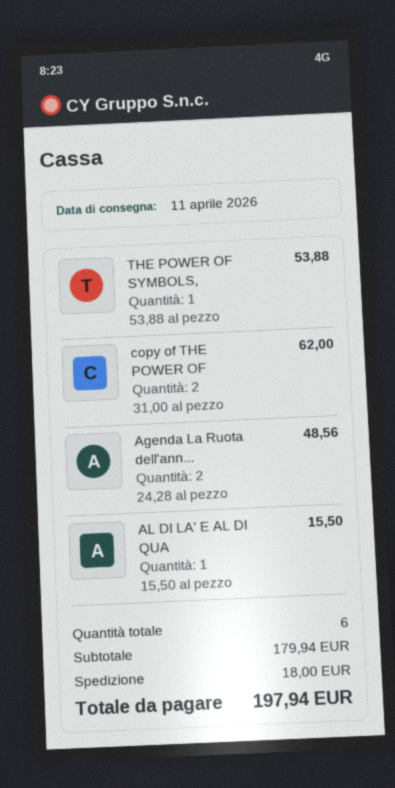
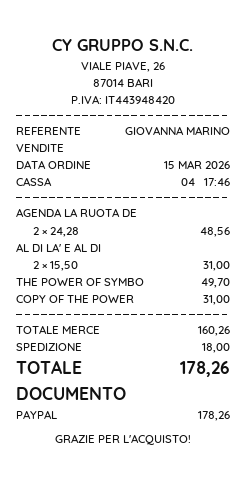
THE POWER OF SYMBOLS,: 1 x 53.88 = 53.88 -> 1 x 49.70 = 49.70
copy of THE POWER OF: 2 x 31.00 = 62.00 -> 1 x 31.00 = 31.00
AL DI LA' E AL DI QUA: 1 x 15.50 = 15.50 -> 2 x 15.50 = 31.00
subtotal: 179.94 -> 160.26
total: 197.94 -> 178.26

